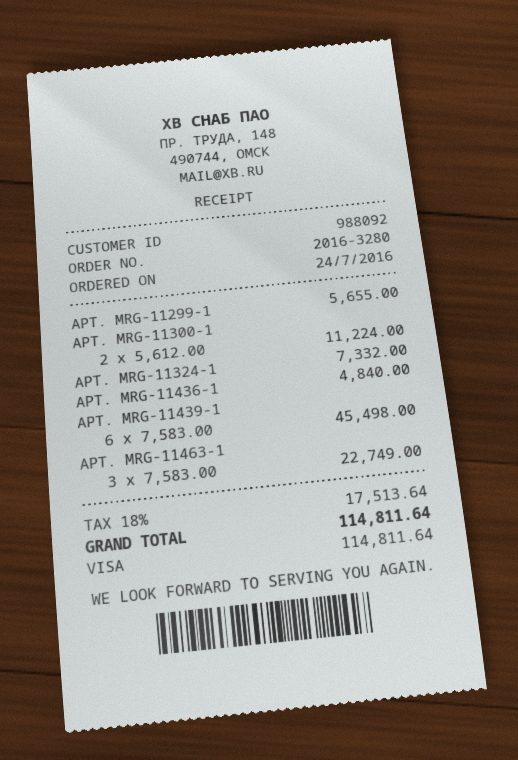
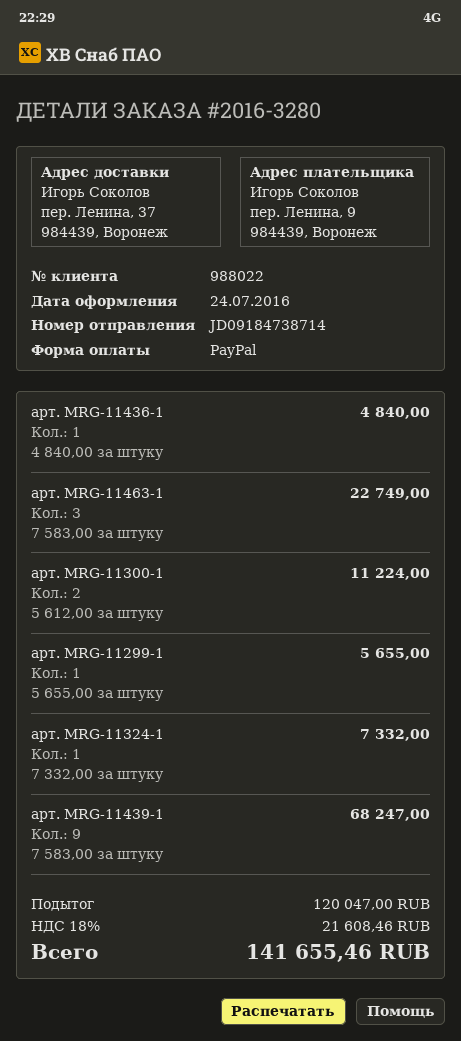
customer number: 988092 -> 988022
payment method: Visa -> PayPal
АРТ. MRG-11439-1: 6 x 7583.00 = 45498.00 -> 9 x 7583.00 = 68247.00
tax: 18% = 17513.64 -> 18% = 21608.46
total: 114811.64 -> 141655.46

